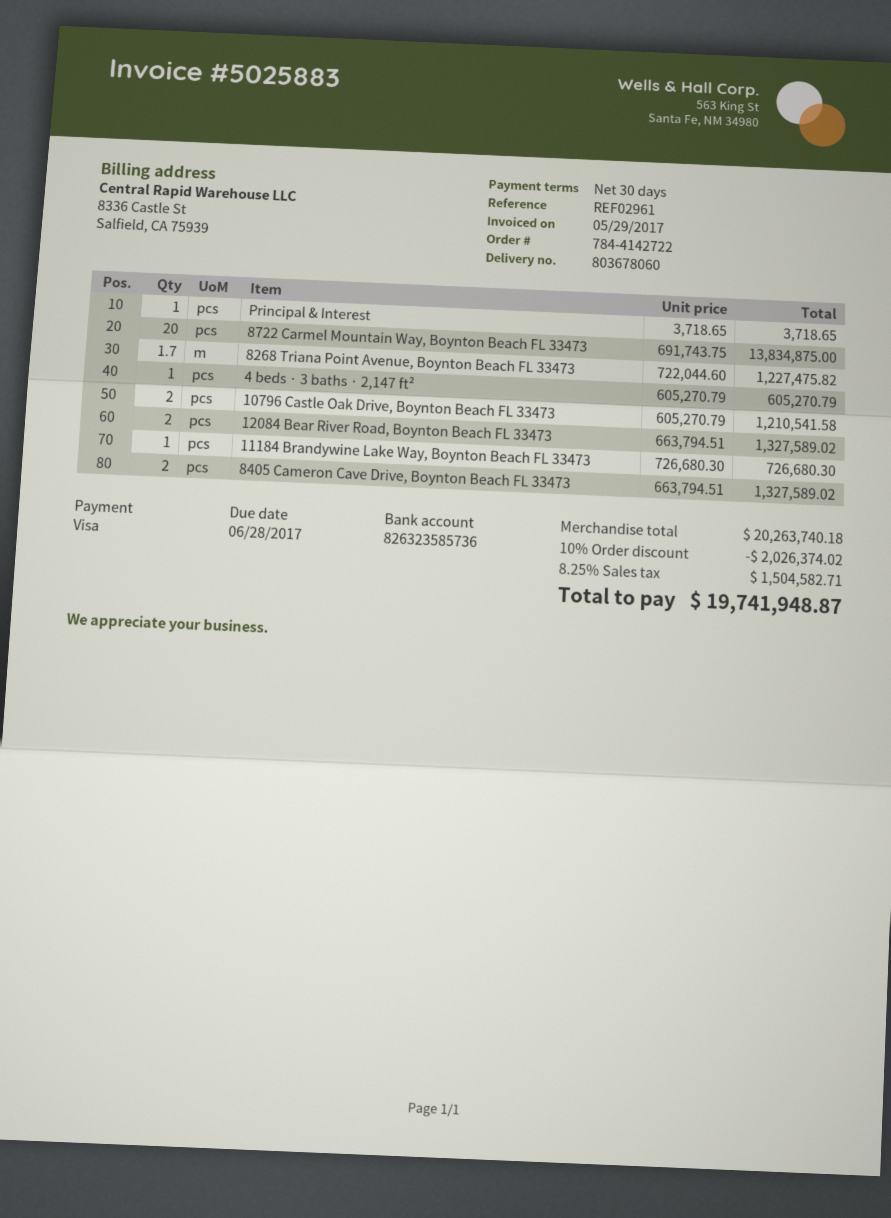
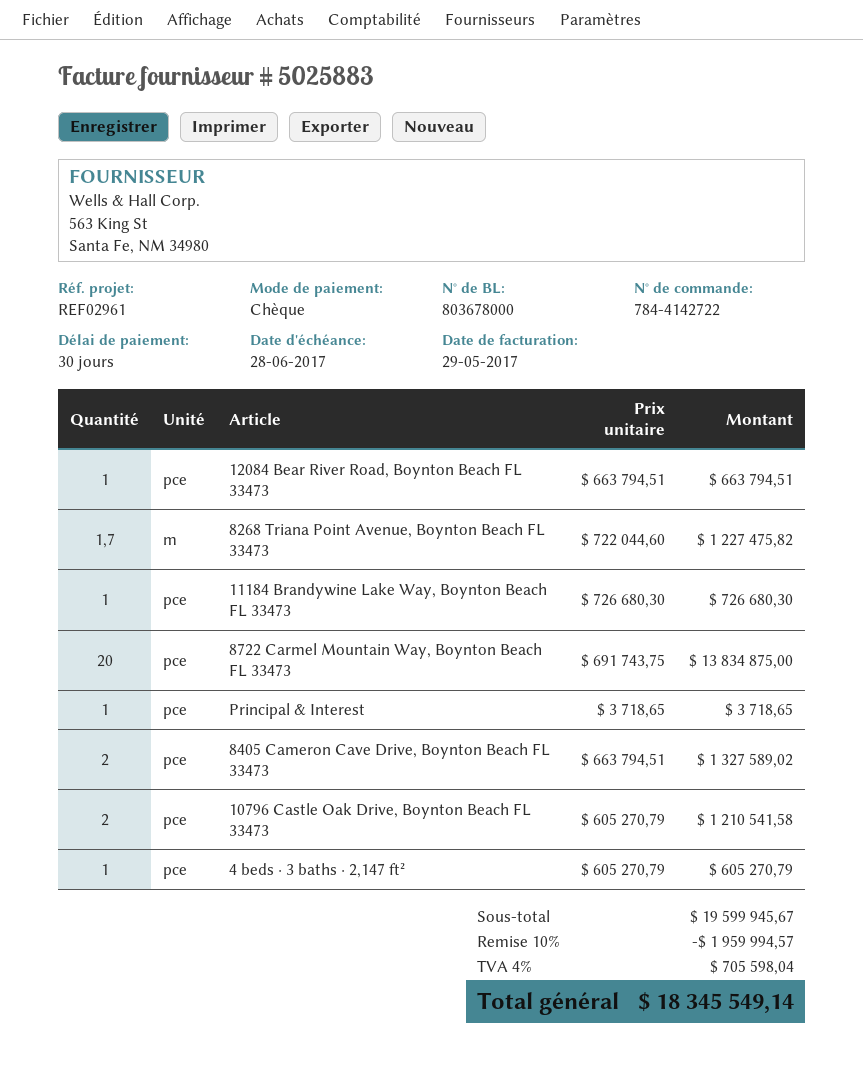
delivery note number: 803678060 -> 803678000
payment method: Visa -> cheque
12084 Bear River Road, Boynton Beach FL 33473: 2 x 663794.51 = 1327589.02 -> 1 x 663794.51 = 663794.51
subtotal: 20263740.18 -> 19599945.67
discount: 10% = 2026374.02 -> 10% = 1959994.57
tax: 8.25% = 1504582.71 -> 4% = 705598.04
total: 19741948.87 -> 18345549.14

